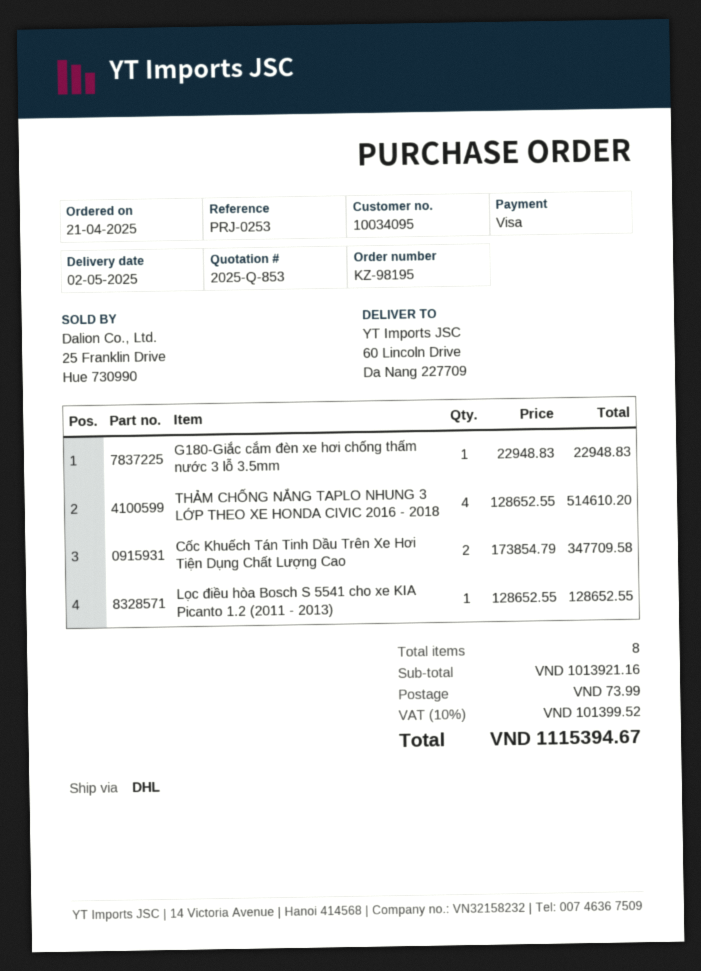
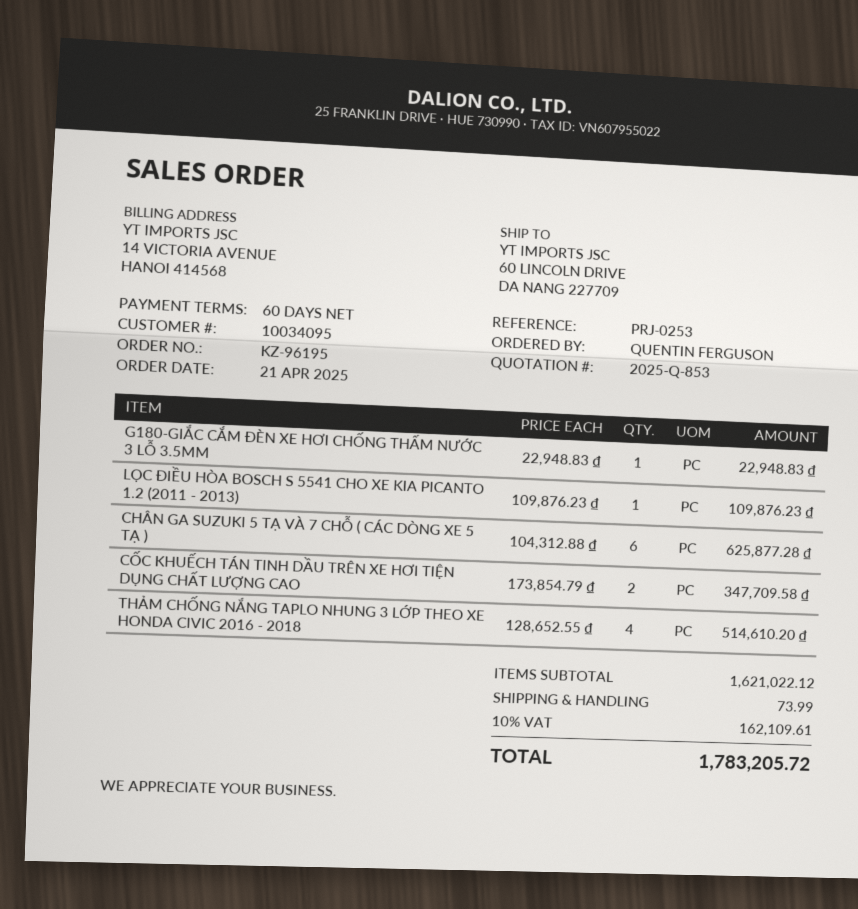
order number: KZ-98195 -> KZ-96195
Lọc điều hòa Bosch S 5541 cho xe KIA Picanto 1.2 (2011 - 2013): 1 x 128652.55 = 128652.55 -> 1 x 109876.23 = 109876.23
CHÂN GA SUZUKI 5 TẠ VÀ 7 CHỖ ( CÁC DÒNG XE 5 TẠ ): none -> 6 x 104312.88 = 625877.28
subtotal: 1013921.16 -> 1621022.12
tax: 10% = 101399.52 -> 10% = 162109.61
total: 1115394.67 -> 1783205.72

